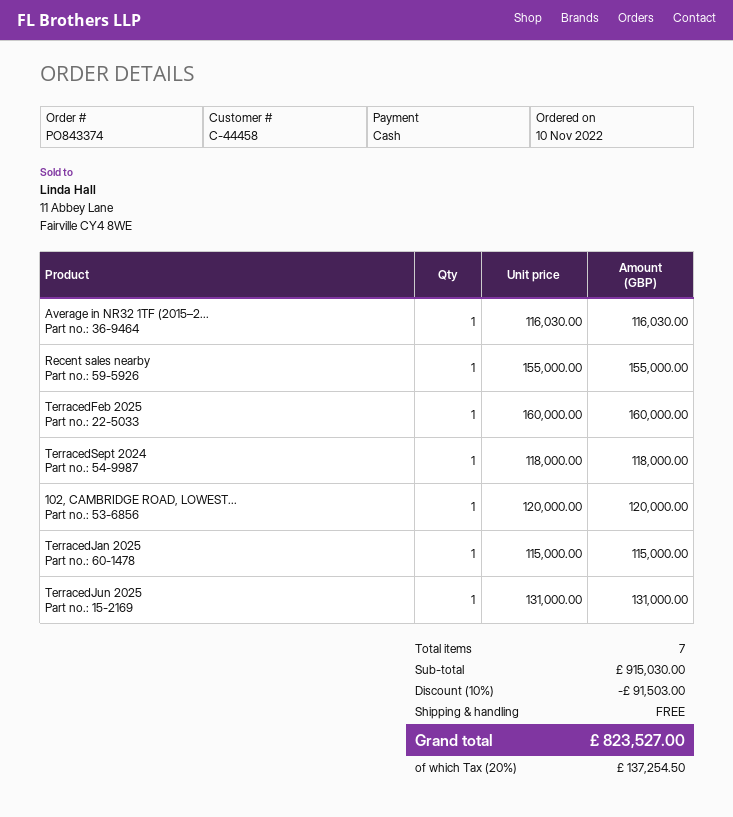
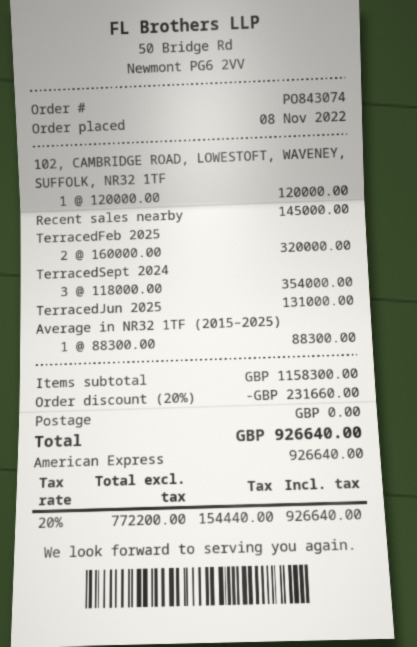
order number: PO843374 -> PO843074
order date: 2022-11-10 -> 2022-11-08
payment method: cash -> American Express
Average in NR32 1TF (2015–2...: 1 x 116030.00 = 116030.00 -> 1 x 88300.00 = 88300.00
Recent sales nearby: 1 x 155000.00 = 155000.00 -> 1 x 145000.00 = 145000.00
TerracedFeb 2025: 1 x 160000.00 = 160000.00 -> 2 x 160000.00 = 320000.00
TerracedSept 2024: 1 x 118000.00 = 118000.00 -> 3 x 118000.00 = 354000.00
TerracedJan 2025: 1 x 115000.00 = 115000.00 -> none
subtotal: 915030.00 -> 1158300.00
discount: 10% = 91503.00 -> 20% = 231660.00
tax: 20% = 137254.50 -> 20% = 154440.00
total: 823527.00 -> 926640.00

